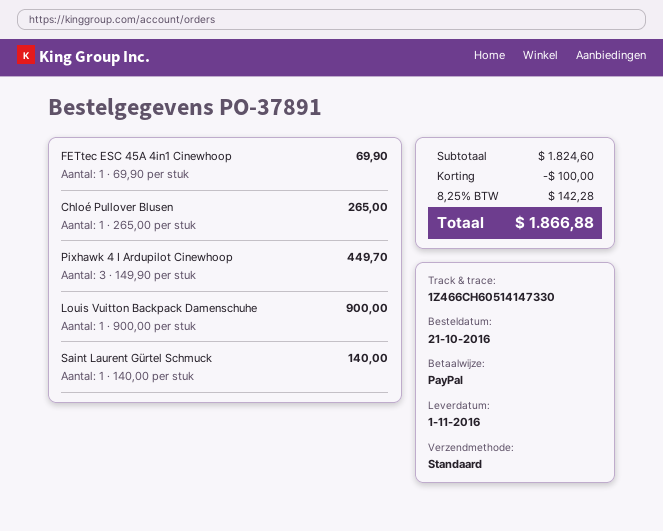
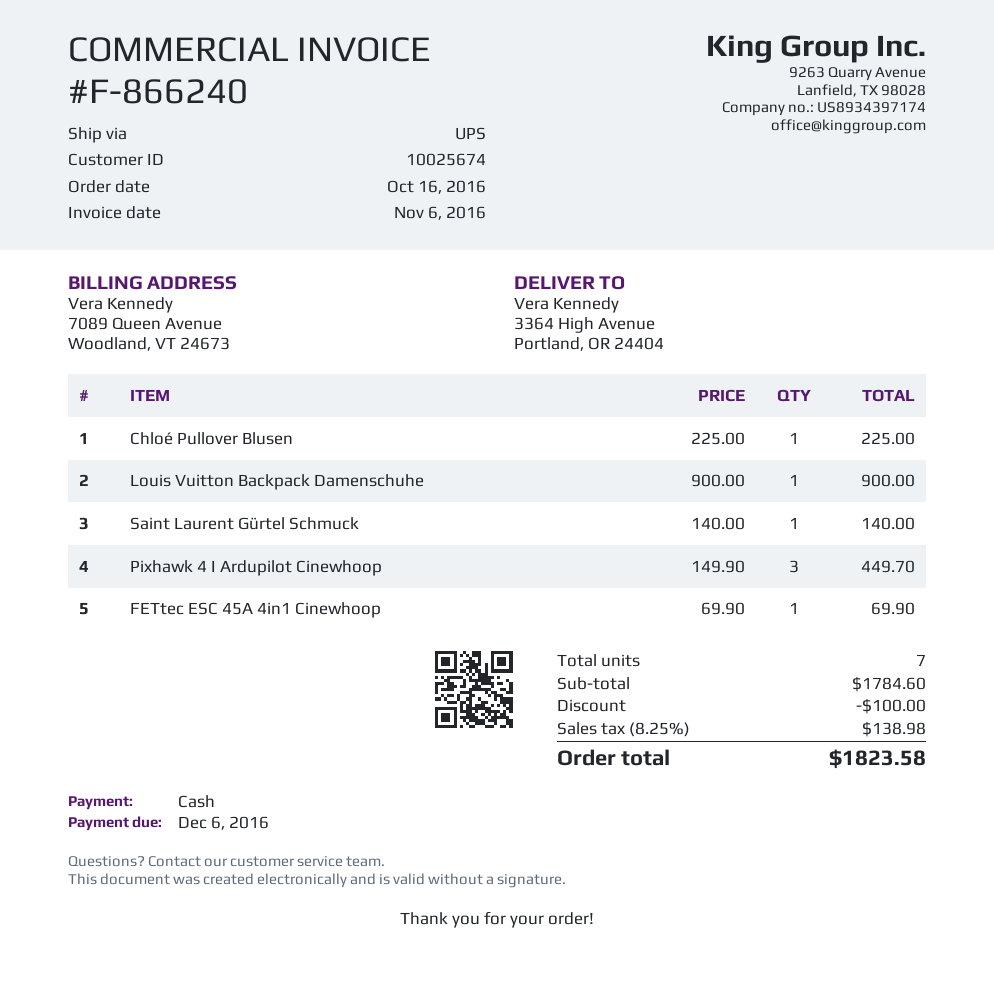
order date: 2016-10-21 -> 2016-10-16
payment method: PayPal -> cash
shipping method: standard -> UPS
Chloé Pullover Blusen: 1 x 265.00 = 265.00 -> 1 x 225.00 = 225.00
subtotal: 1824.60 -> 1784.60
tax: 8.25% = 142.28 -> 8.25% = 138.98
total: 1866.88 -> 1823.58

